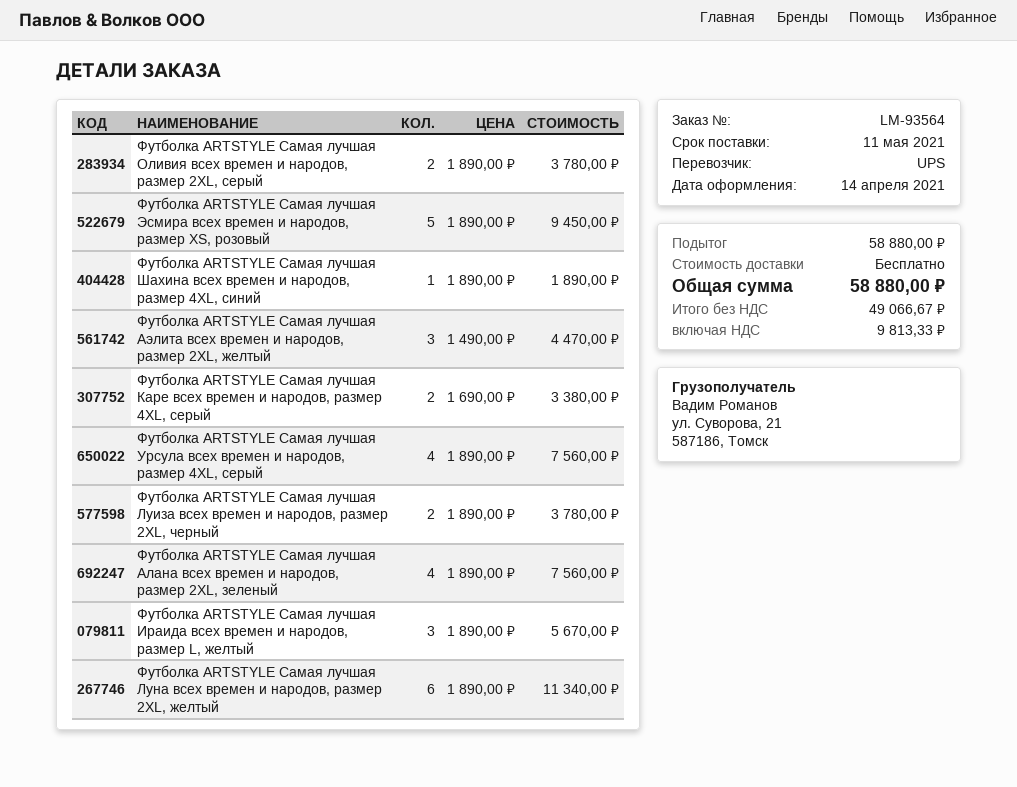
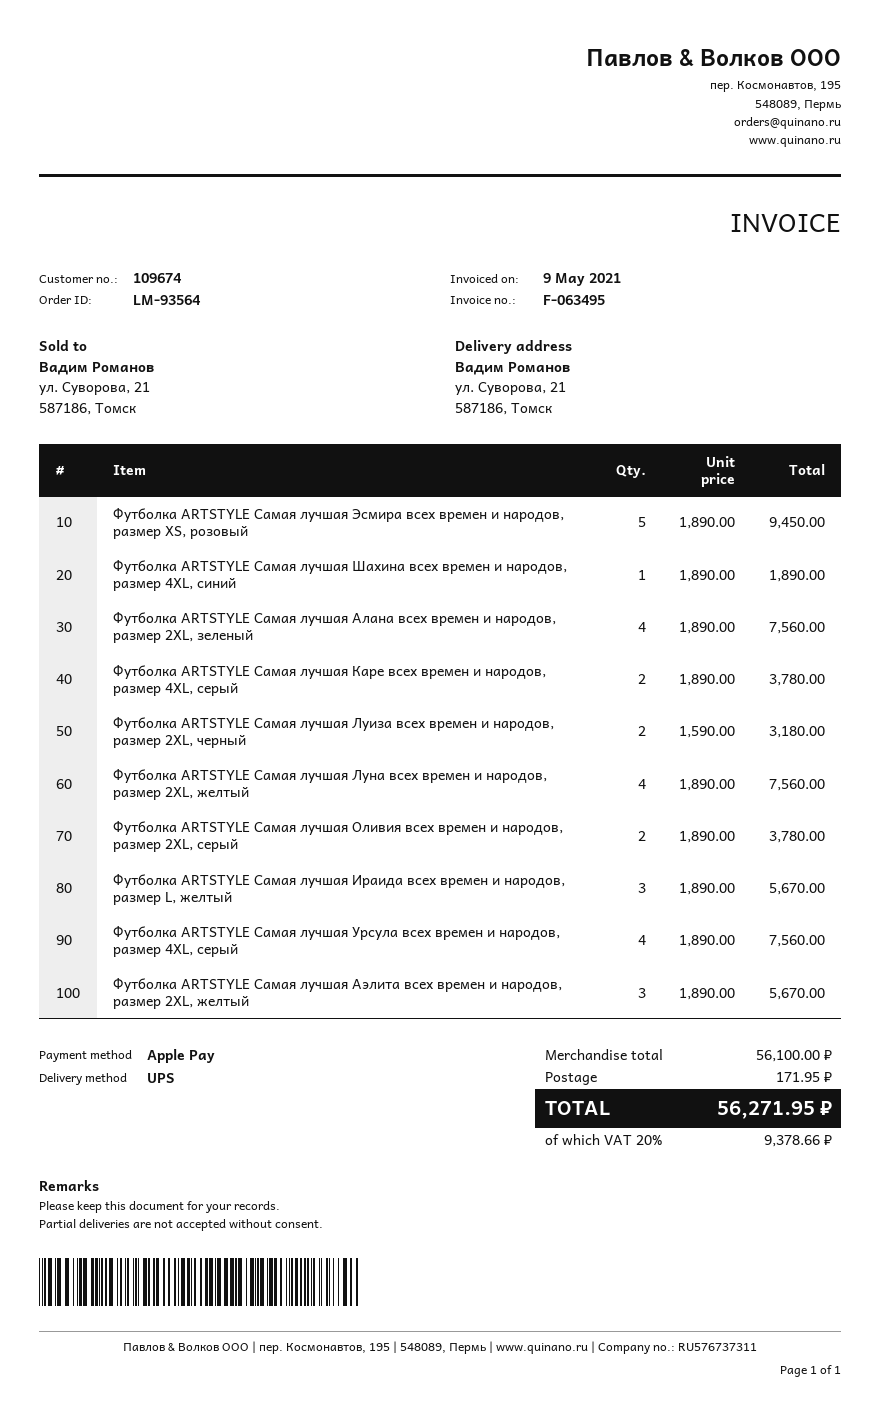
Футболка ARTSTYLE Самая лучшая Аэлита всех времен и народов, размер 2XL, желтый: 3 x 1490.00 = 4470.00 -> 3 x 1890.00 = 5670.00
Футболка ARTSTYLE Самая лучшая Каре всех времен и народов, размер 4XL, серый: 2 x 1690.00 = 3380.00 -> 2 x 1890.00 = 3780.00
Футболка ARTSTYLE Самая лучшая Луиза всех времен и народов, размер 2XL, черный: 2 x 1890.00 = 3780.00 -> 2 x 1590.00 = 3180.00
Футболка ARTSTYLE Самая лучшая Луна всех времен и народов, размер 2XL, желтый: 6 x 1890.00 = 11340.00 -> 4 x 1890.00 = 7560.00
subtotal: 58880.00 -> 56100.00
shipping: 0.00 -> 171.95
tax: 9813.33 -> 9378.66
total: 58880.00 -> 56271.95

